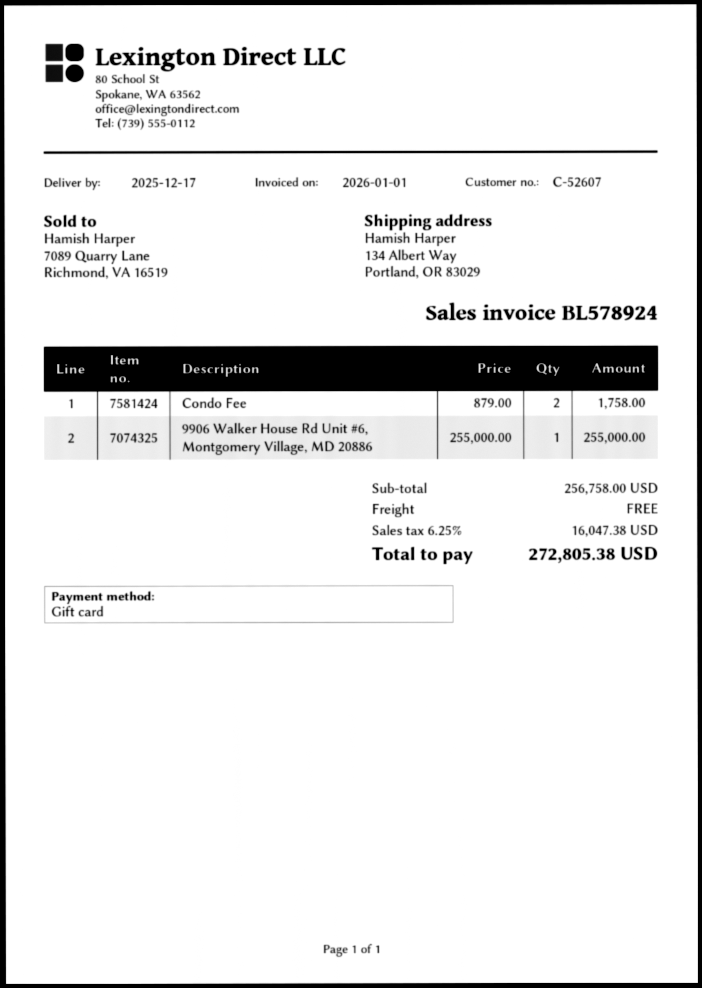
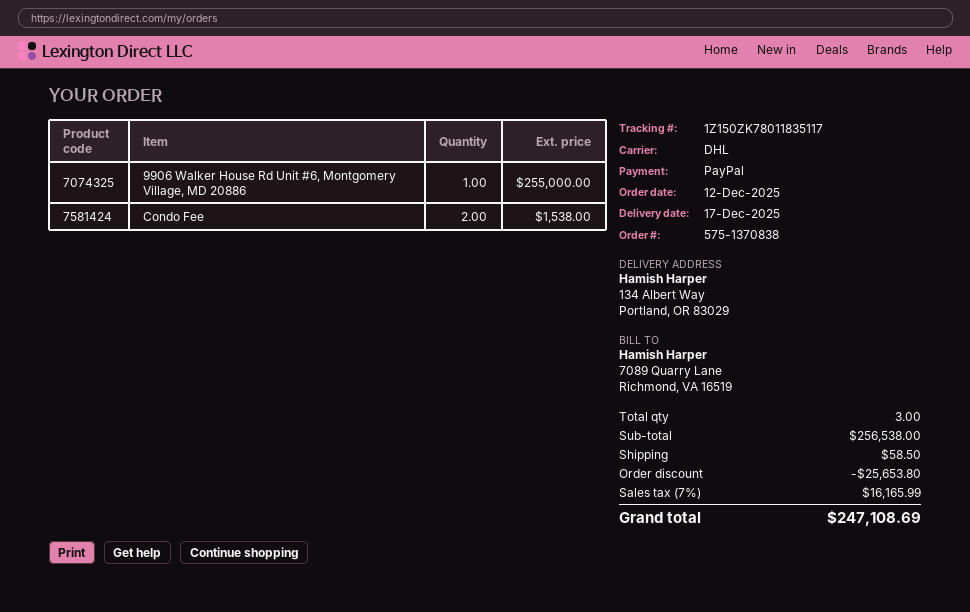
payment method: gift card -> PayPal
Condo Fee: 2 for 1758.00 -> 2 for 1538.00
subtotal: 256758.00 -> 256538.00
discount: none -> 25653.80
shipping: 0.00 -> 58.50
tax: 6.25% = 16047.38 -> 7% = 16165.99
total: 272805.38 -> 247108.69

